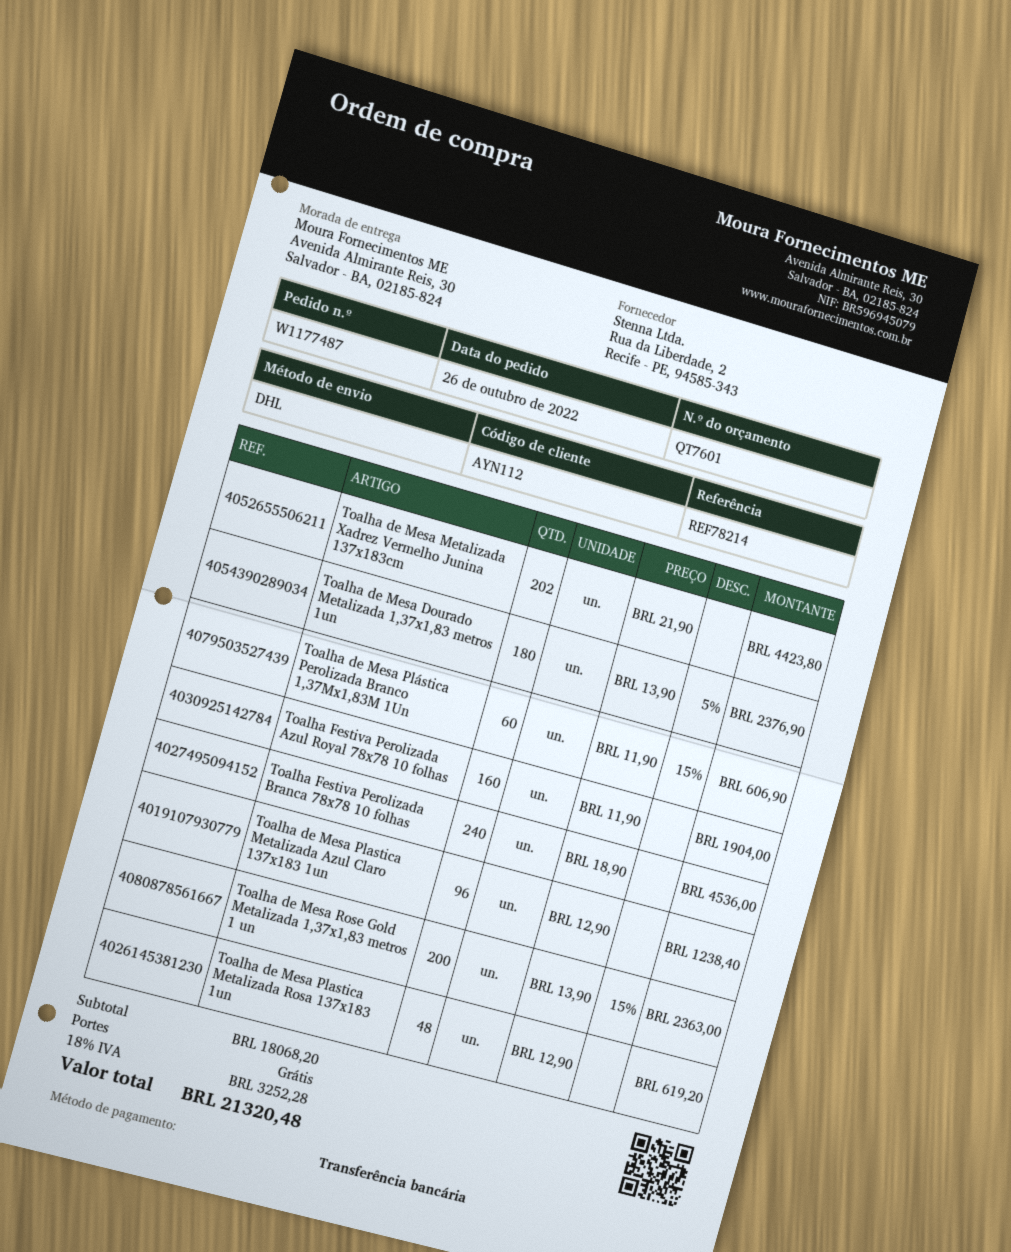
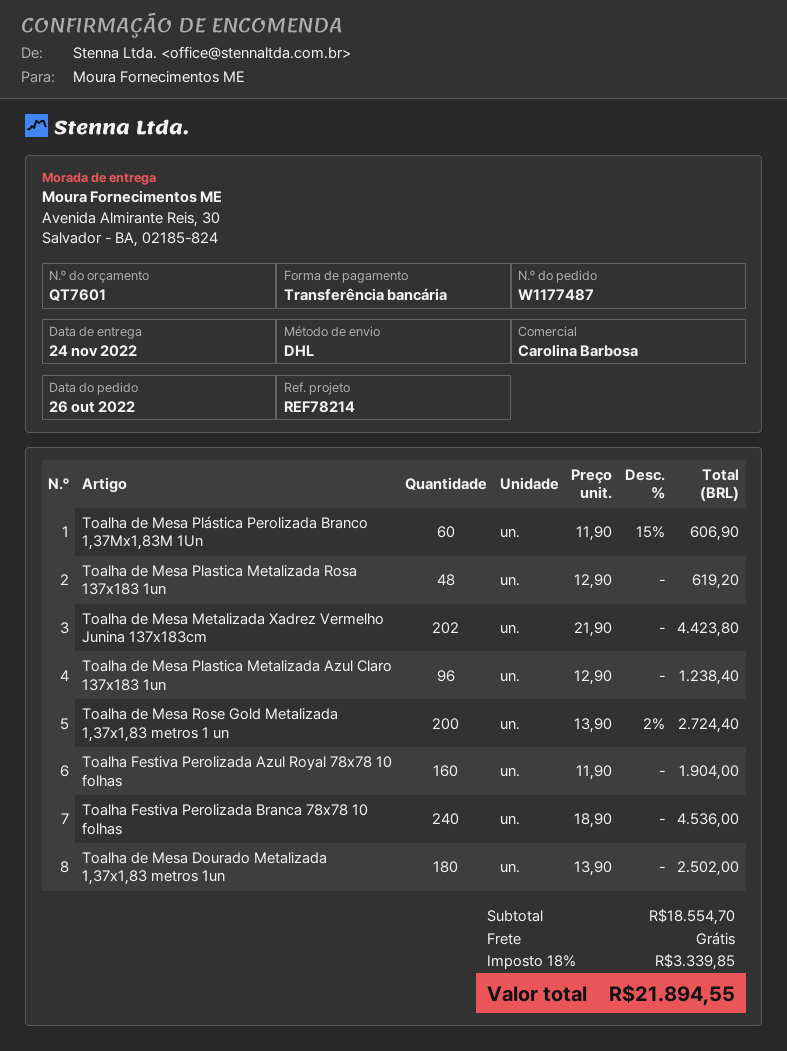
Toalha de Mesa Dourado Metalizada 1,37x1,83 metros 1un: 180 x 13.90 - 5% = 2376.90 -> 180 x 13.90 = 2502.00
Toalha de Mesa Rose Gold Metalizada 1,37x1,83 metros 1 un: 200 x 13.90 - 15% = 2363.00 -> 200 x 13.90 - 2% = 2724.40
subtotal: 18068.20 -> 18554.70
tax: 18% = 3252.28 -> 18% = 3339.85
total: 21320.48 -> 21894.55

